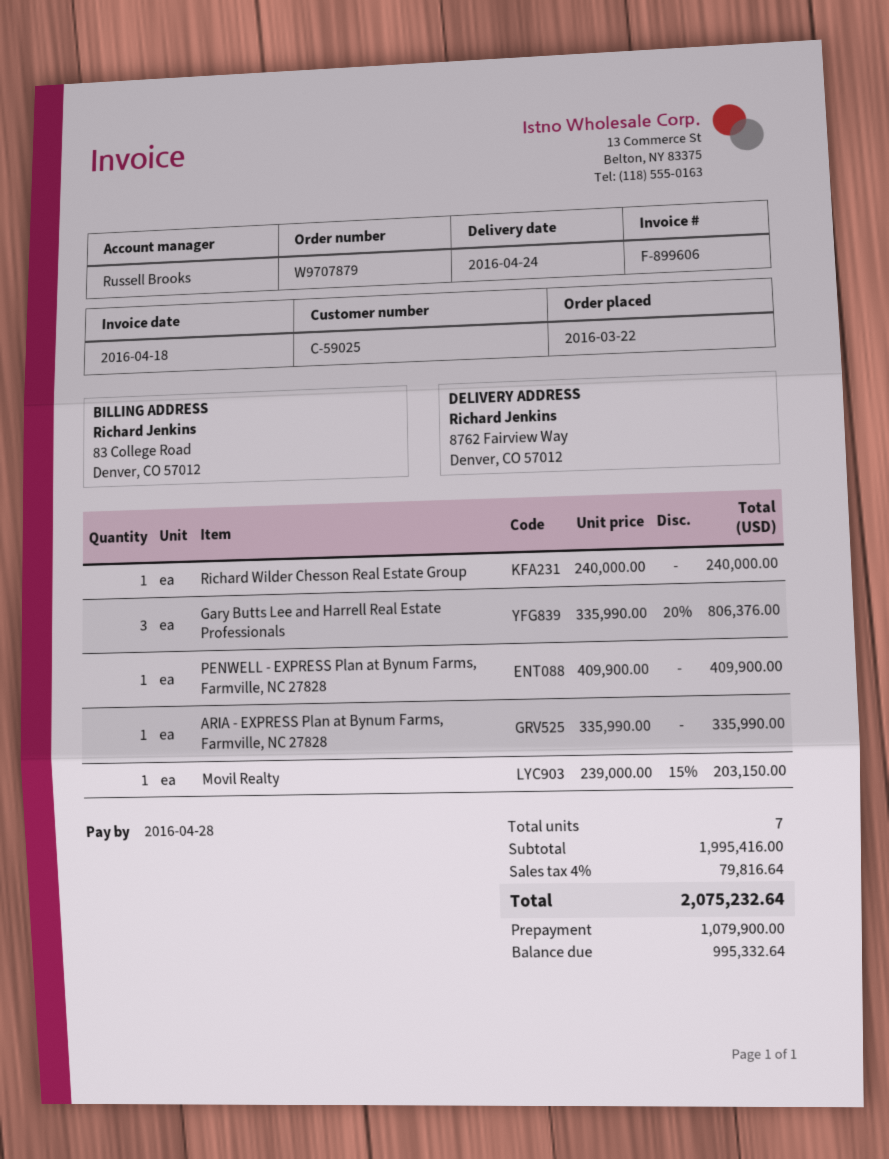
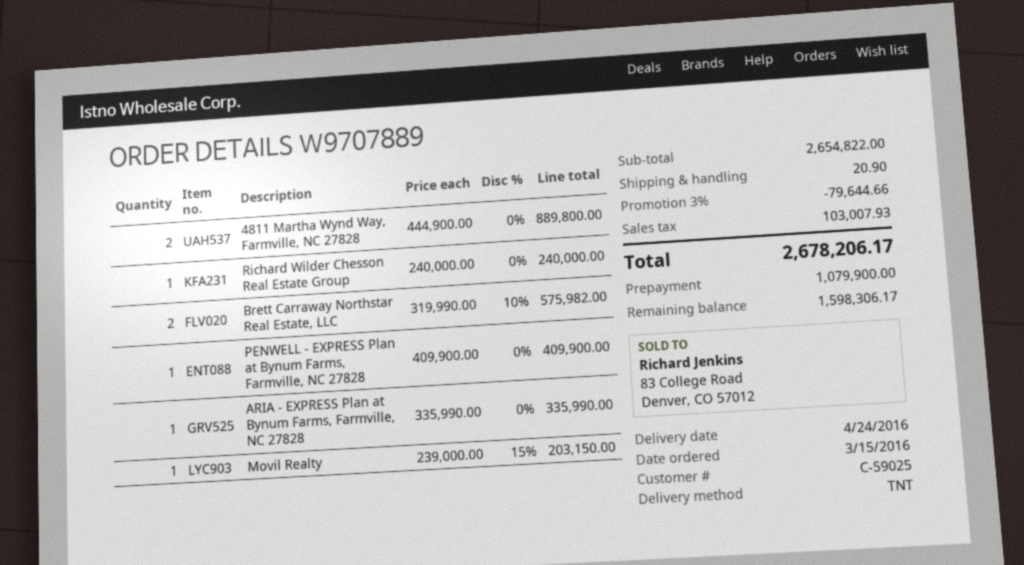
order number: W9707879 -> W9707889
order date: 2016-03-22 -> 2016-03-15
Gary Butts Lee and Harrell Real Estate Professionals: 3 x 335990.00 - 20% = 806376.00 -> none
4811 Martha Wynd Way, Farmville, NC 27828: none -> 2 x 444900.00 = 889800.00
Brett Carraway Northstar Real Estate, LLC: none -> 2 x 319990.00 - 10% = 575982.00
subtotal: 1995416.00 -> 2654822.00
discount: none -> 3% = 79644.66
shipping: none -> 20.90
tax: 79816.64 -> 103007.93
total: 2075232.64 -> 2678206.17
balance: 995332.64 -> 1598306.17

